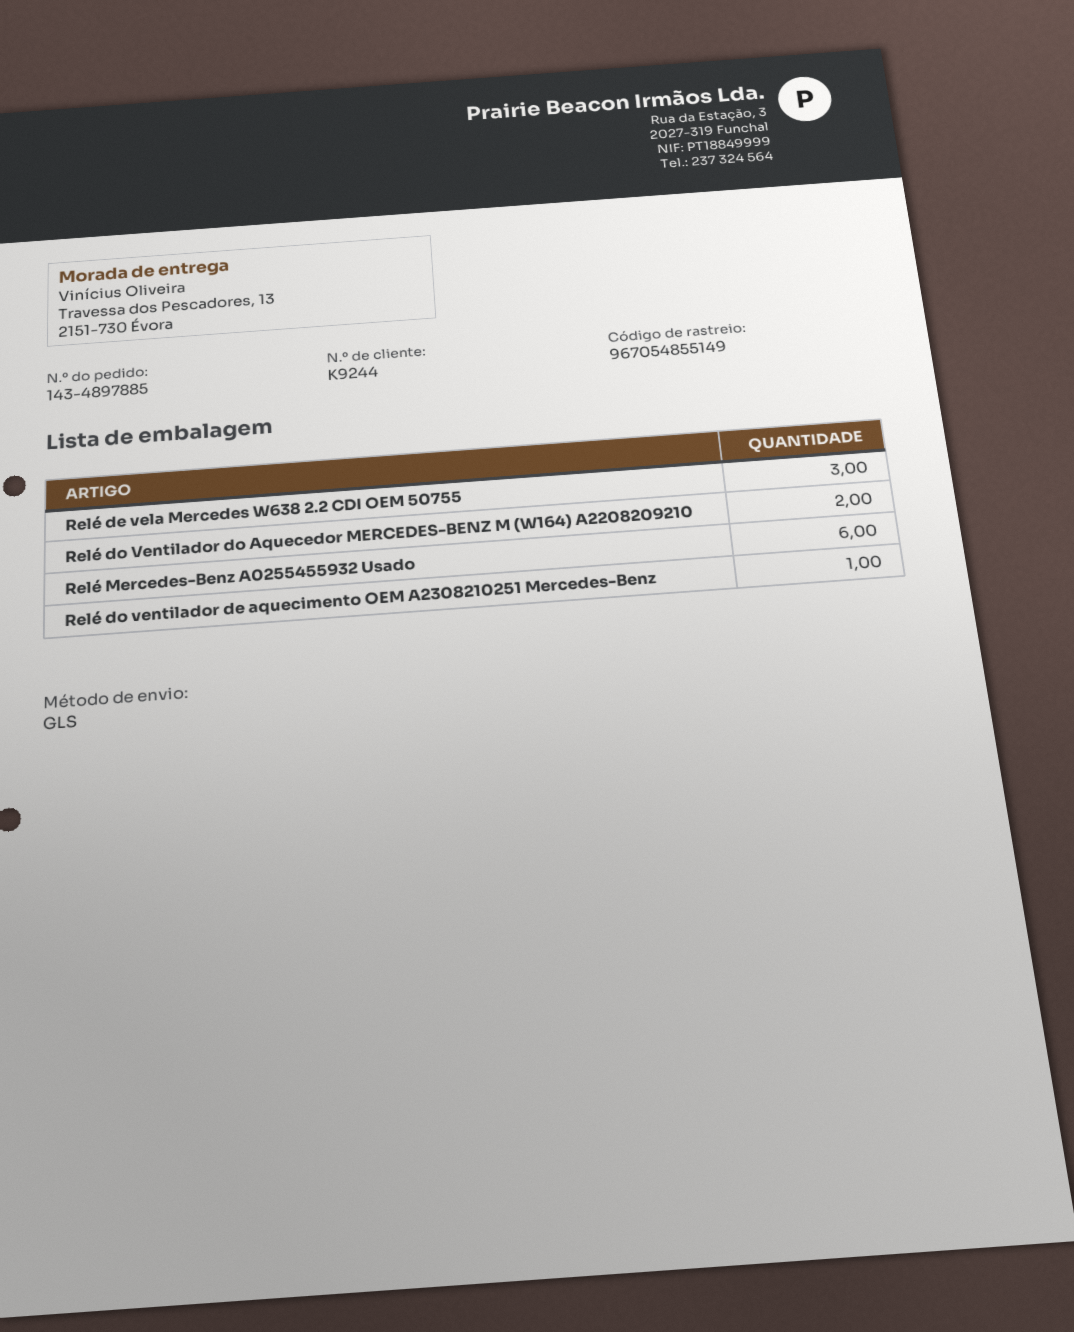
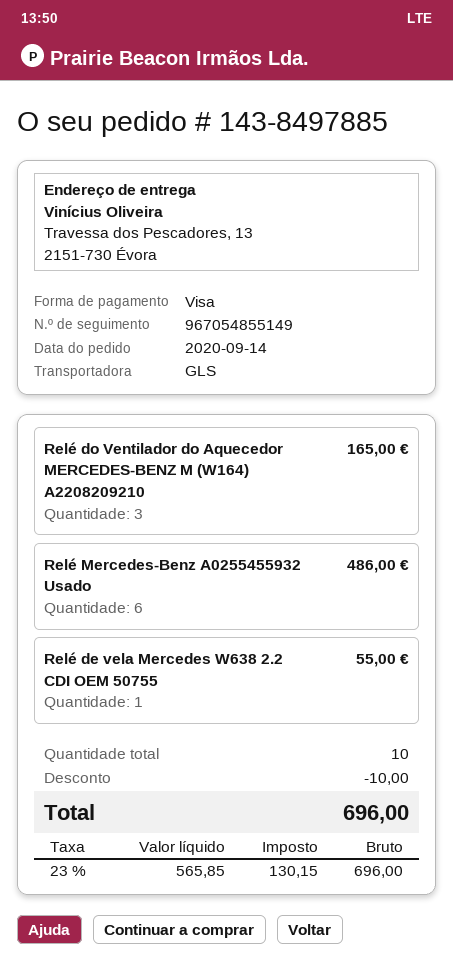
order number: 143-4897885 -> 143-8497885
Relé de vela Mercedes W638 2.2 CDI OEM 50755: 3 -> 1
Relé do Ventilador do Aquecedor MERCEDES-BENZ M (W164) A2208209210: 2 -> 3
Relé do ventilador de aquecimento OEM A2308210251 Mercedes-Benz: 1 -> none

